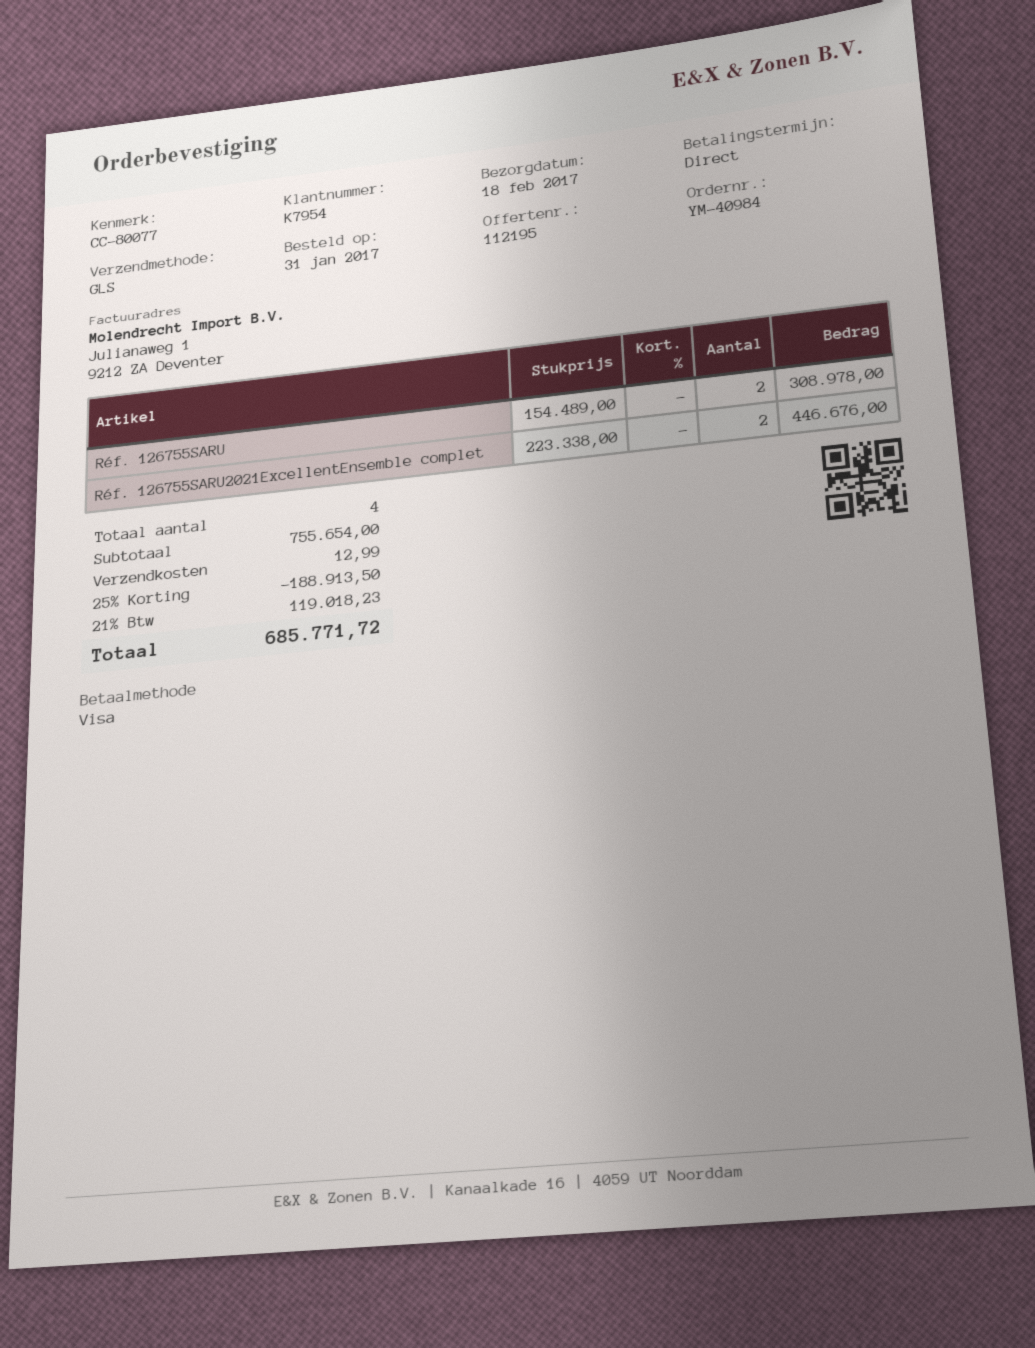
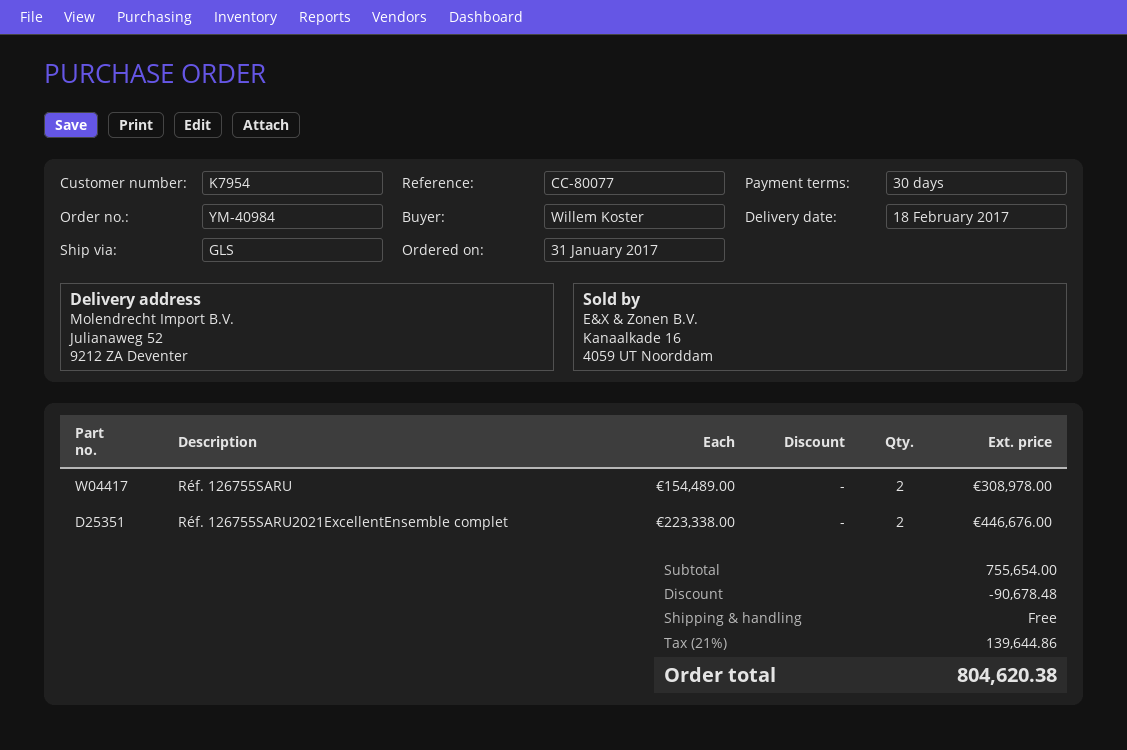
payment terms: on receipt -> 30 days
discount: 188913.50 -> 90678.48
shipping: 12.99 -> 0.00
tax: 21% = 119018.23 -> 21% = 139644.86
total: 685771.72 -> 804620.38

